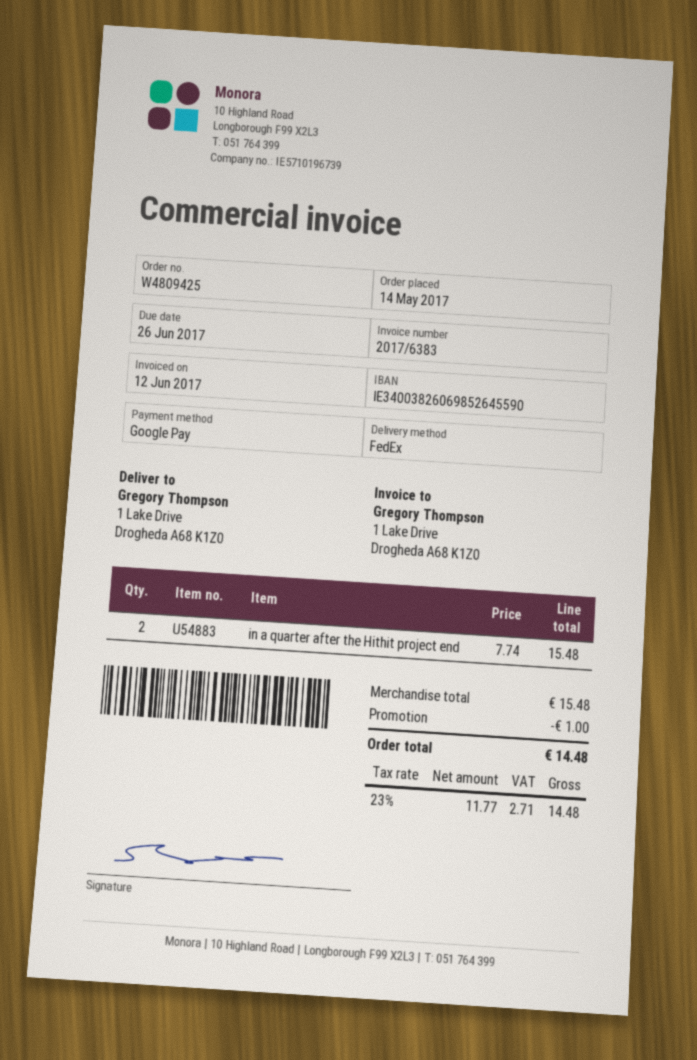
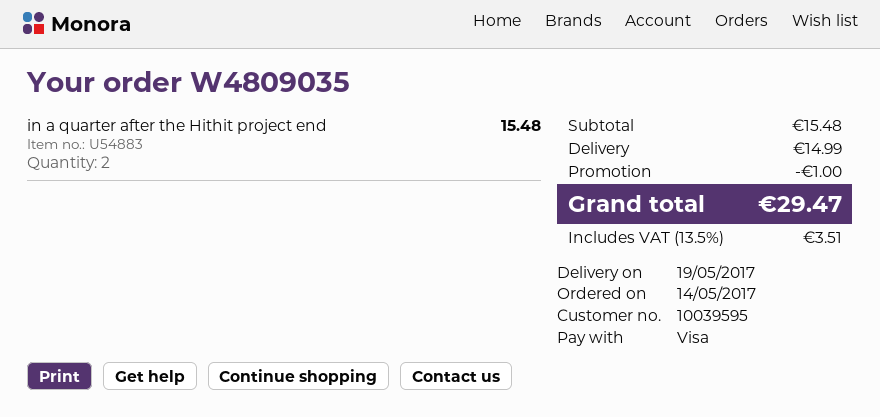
order number: W4809425 -> W4809035
payment method: Google Pay -> Visa
shipping: none -> 14.99
tax: 23% = 2.71 -> 13.5% = 3.51
total: 14.48 -> 29.47

